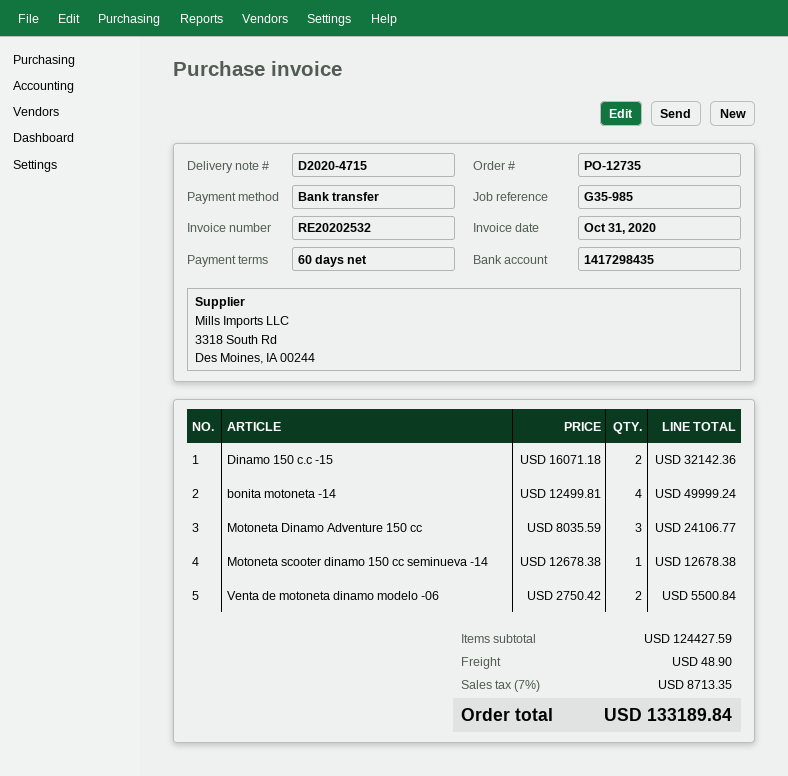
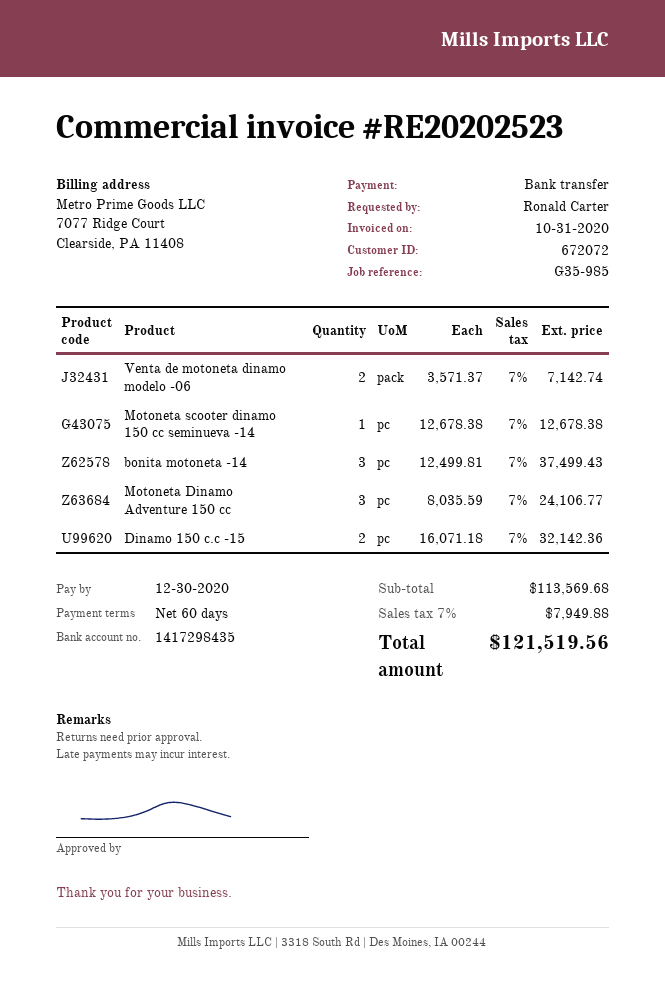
invoice number: RE20202532 -> RE20202523
bonita motoneta -14: 4 x 12499.81 = 49999.24 -> 3 x 12499.81 = 37499.43
Venta de motoneta dinamo modelo -06: 2 x 2750.42 = 5500.84 -> 2 x 3571.37 = 7142.74
subtotal: 124427.59 -> 113569.68
shipping: 48.90 -> none
tax: 7% = 8713.35 -> 7% = 7949.88
total: 133189.84 -> 121519.56

